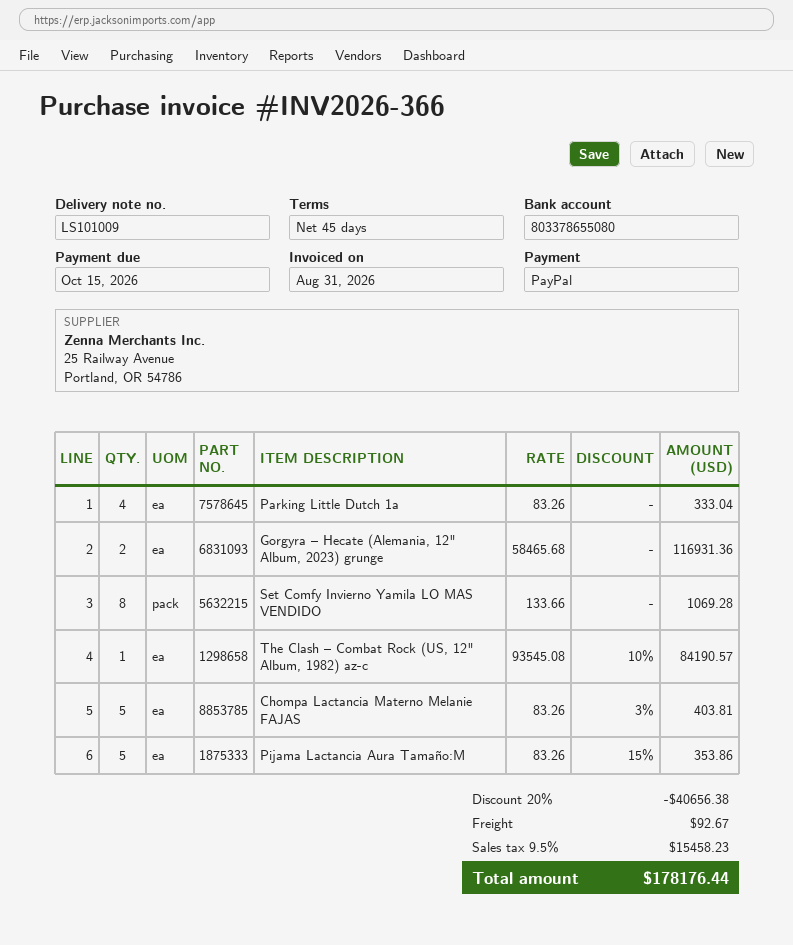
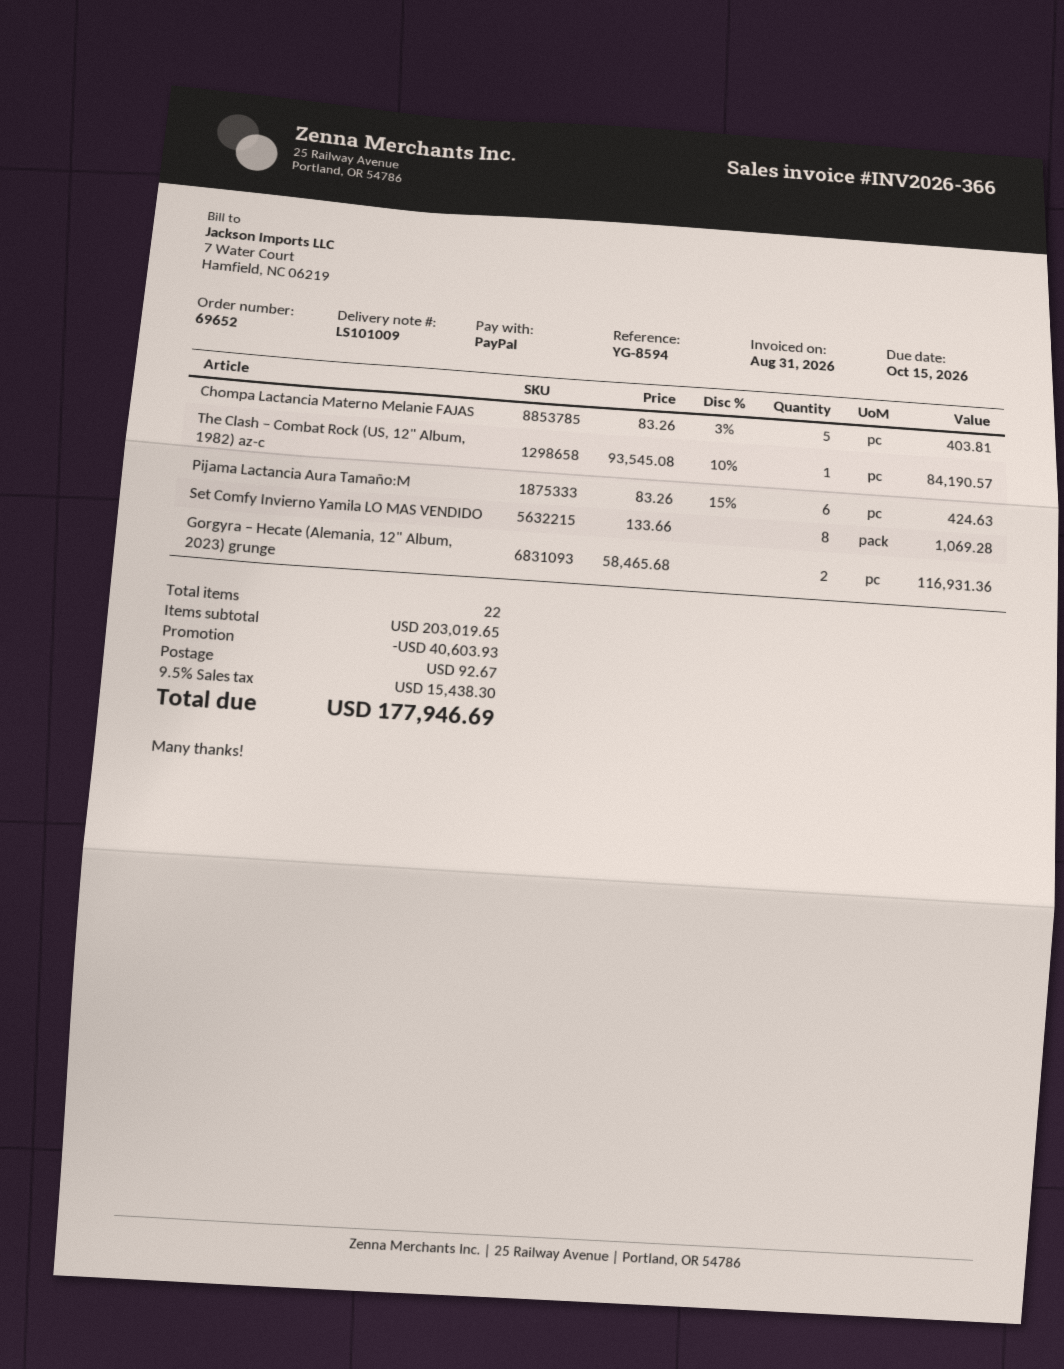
Parking Little Dutch 1a: 4 x 83.26 = 333.04 -> none
Pijama Lactancia Aura Tamaño:M: 5 x 83.26 - 15% = 353.86 -> 6 x 83.26 - 15% = 424.63
discount: 40656.38 -> 40603.93
tax: 9.5% = 15458.23 -> 9.5% = 15438.30
total: 178176.44 -> 177946.69

